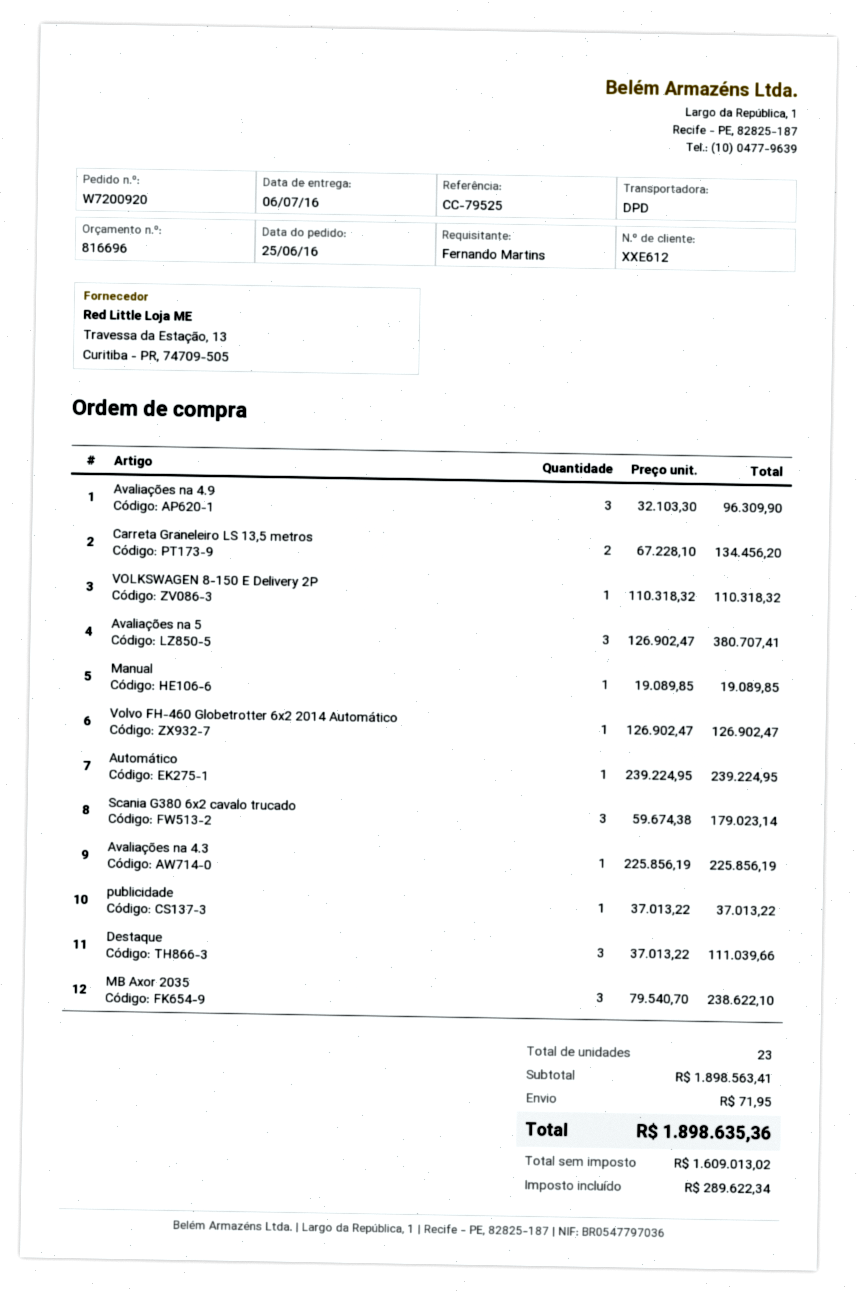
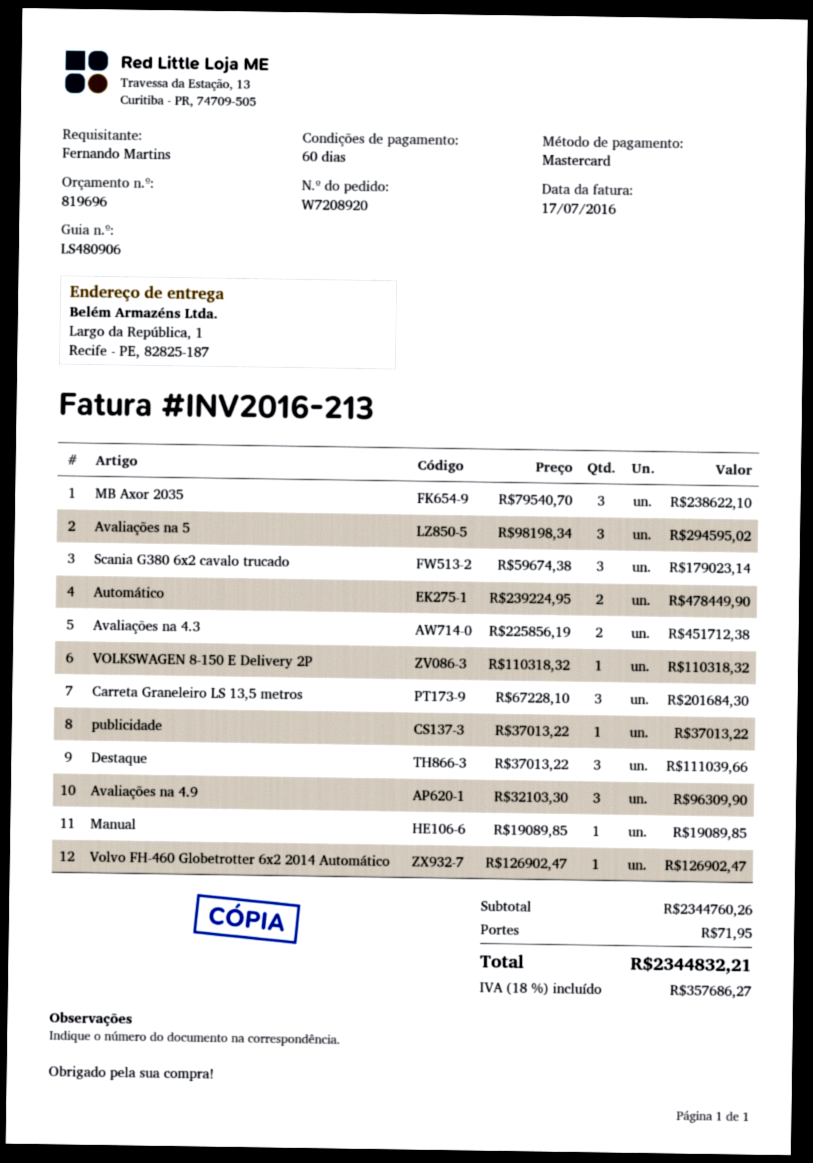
quote number: 816696 -> 819696
order number: W7200920 -> W7208920
Carreta Graneleiro LS 13,5 metros: 2 x 67228.10 = 134456.20 -> 3 x 67228.10 = 201684.30
Avaliações na 5: 3 x 126902.47 = 380707.41 -> 3 x 98198.34 = 294595.02
Automático: 1 x 239224.95 = 239224.95 -> 2 x 239224.95 = 478449.90
Avaliações na 4.3: 1 x 225856.19 = 225856.19 -> 2 x 225856.19 = 451712.38
subtotal: 1898563.41 -> 2344760.26
tax: 289622.34 -> 357686.27
total: 1898635.36 -> 2344832.21

